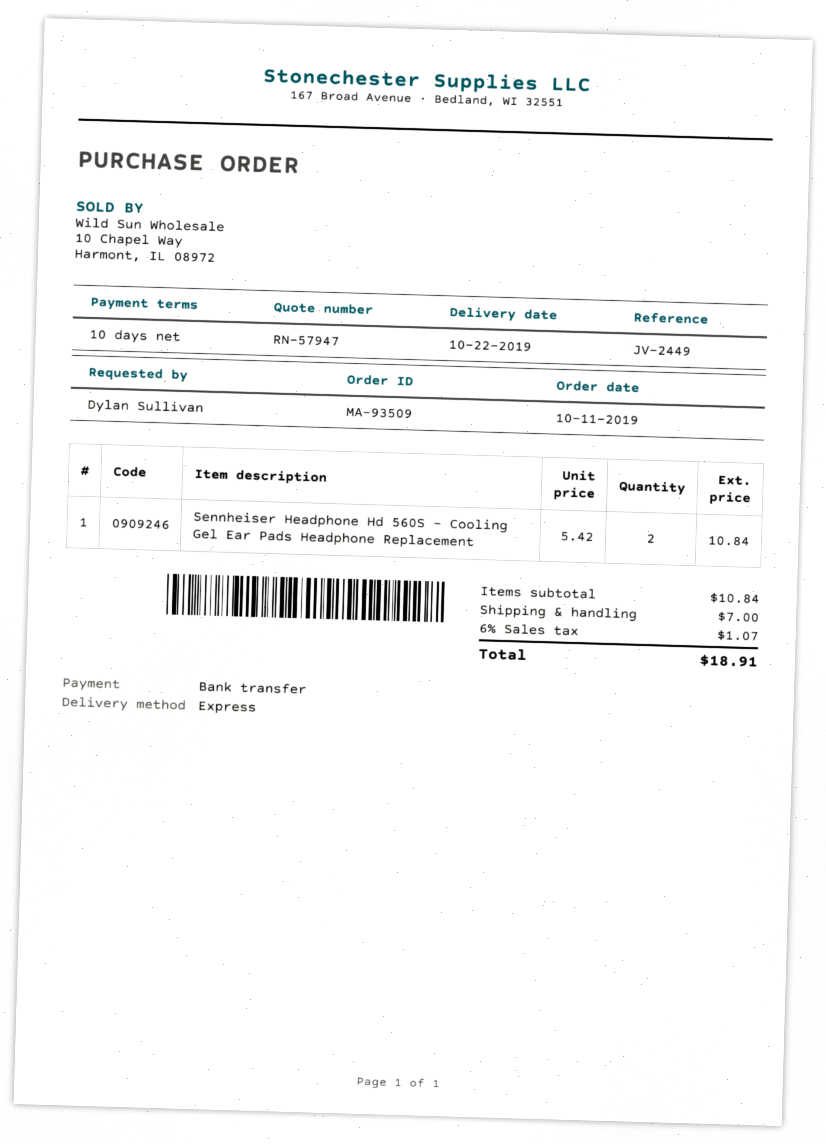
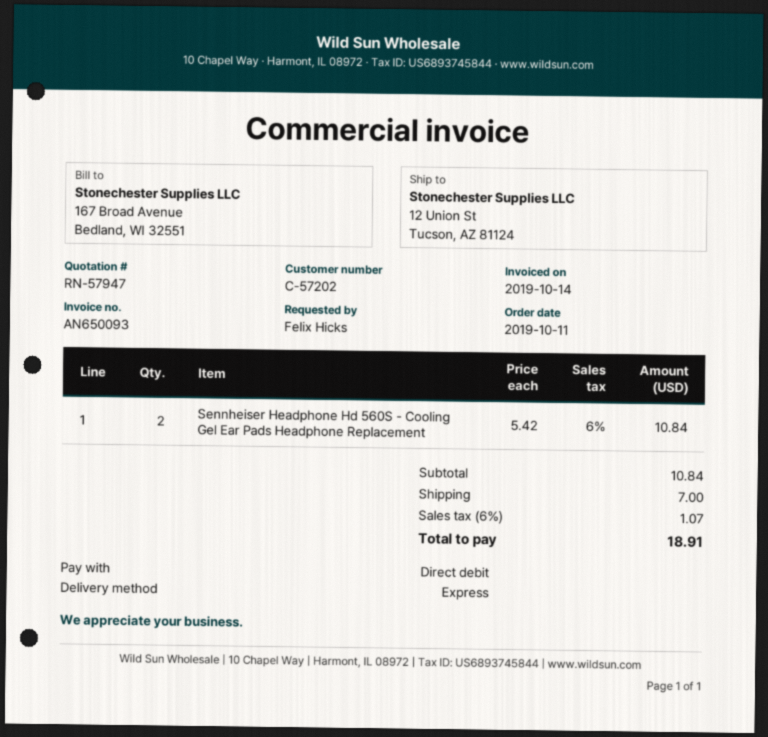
ordered by: Dylan Sullivan -> Felix Hicks
payment method: bank transfer -> direct debit

